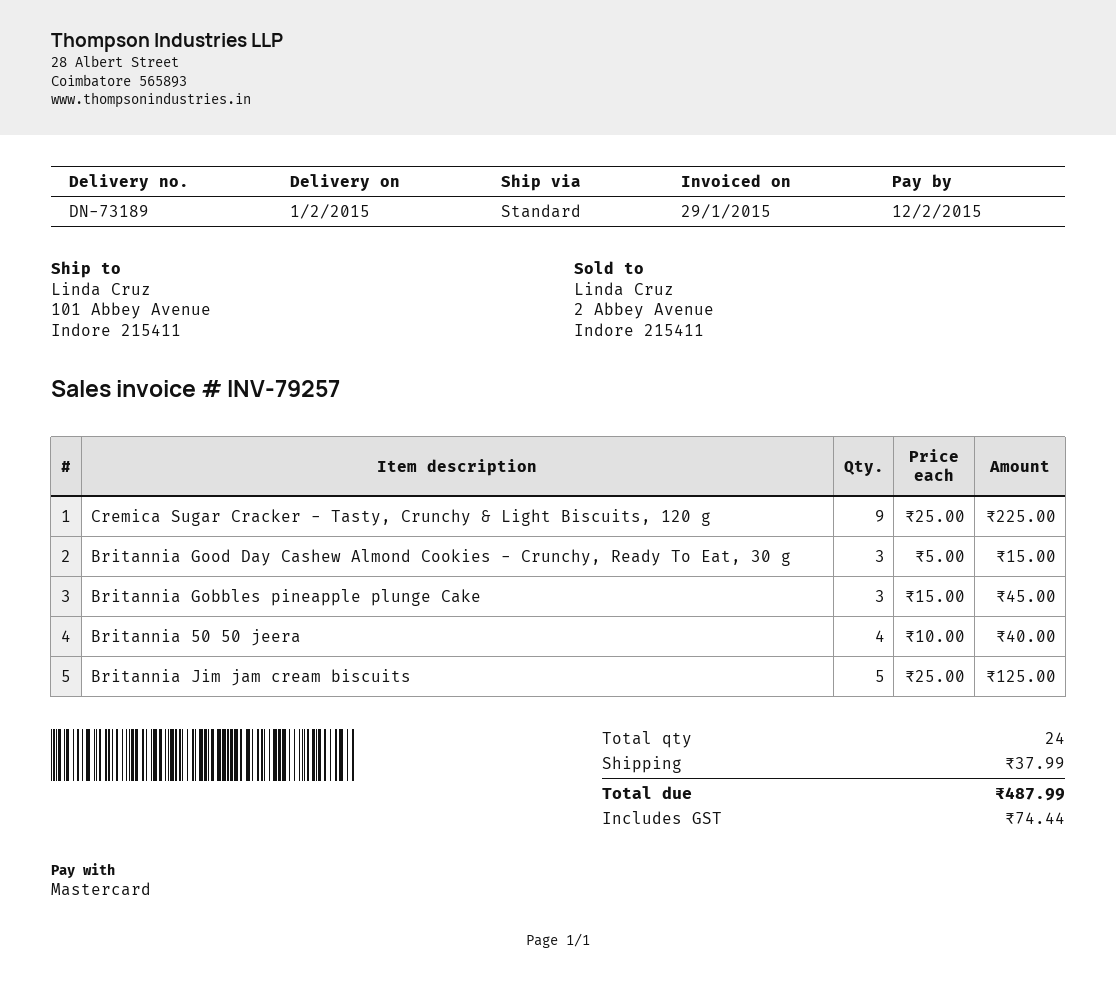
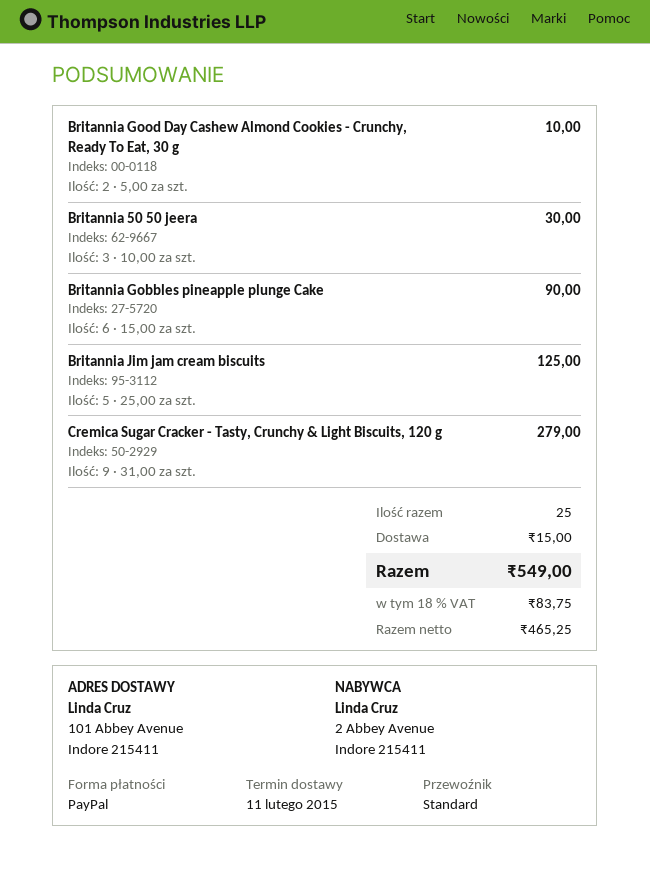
delivery date: 2015-02-01 -> 2015-02-11
payment method: Mastercard -> PayPal
Cremica Sugar Cracker - Tasty, Crunchy & Light Biscuits, 120 g: 9 x 25.00 = 225.00 -> 9 x 31.00 = 279.00
Britannia Good Day Cashew Almond Cookies - Crunchy, Ready To Eat, 30 g: 3 x 5.00 = 15.00 -> 2 x 5.00 = 10.00
Britannia Gobbles pineapple plunge Cake: 3 x 15.00 = 45.00 -> 6 x 15.00 = 90.00
Britannia 50 50 jeera: 4 x 10.00 = 40.00 -> 3 x 10.00 = 30.00
total quantity: 24 -> 25
shipping: 37.99 -> 15.00
tax: 74.44 -> 83.75
total: 487.99 -> 549.00

